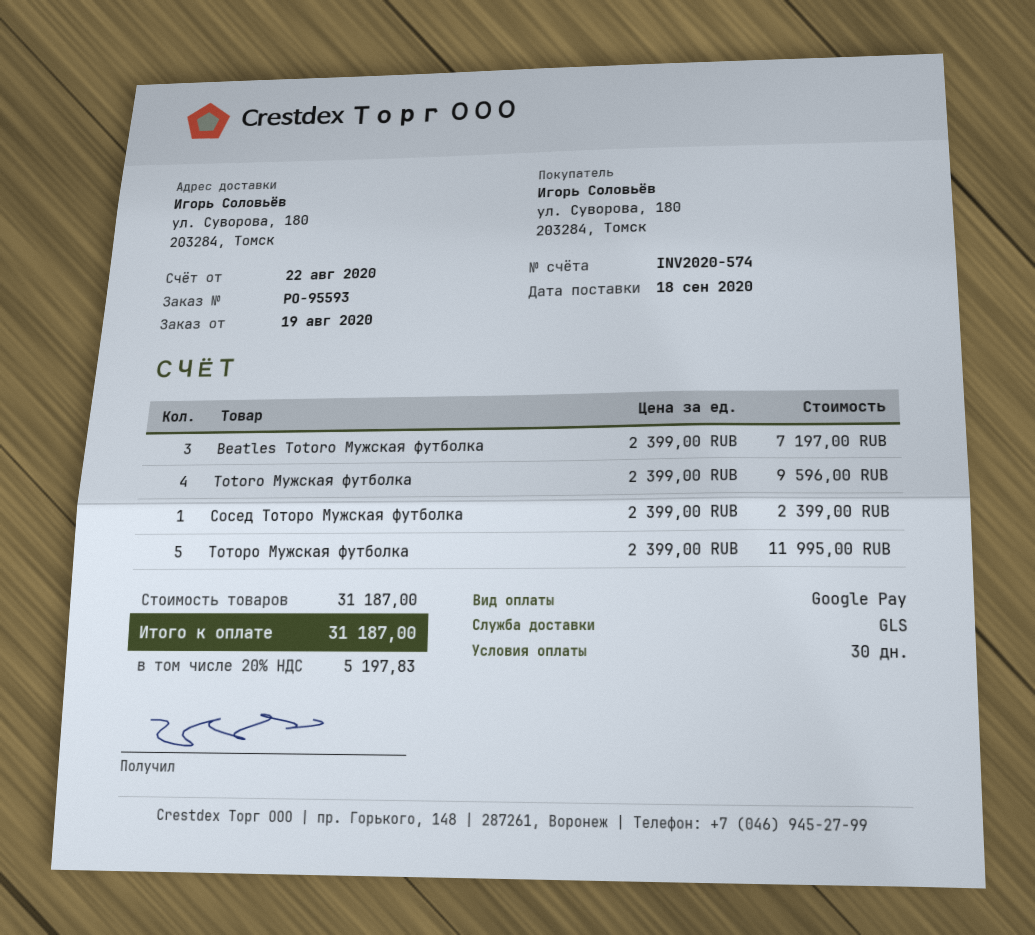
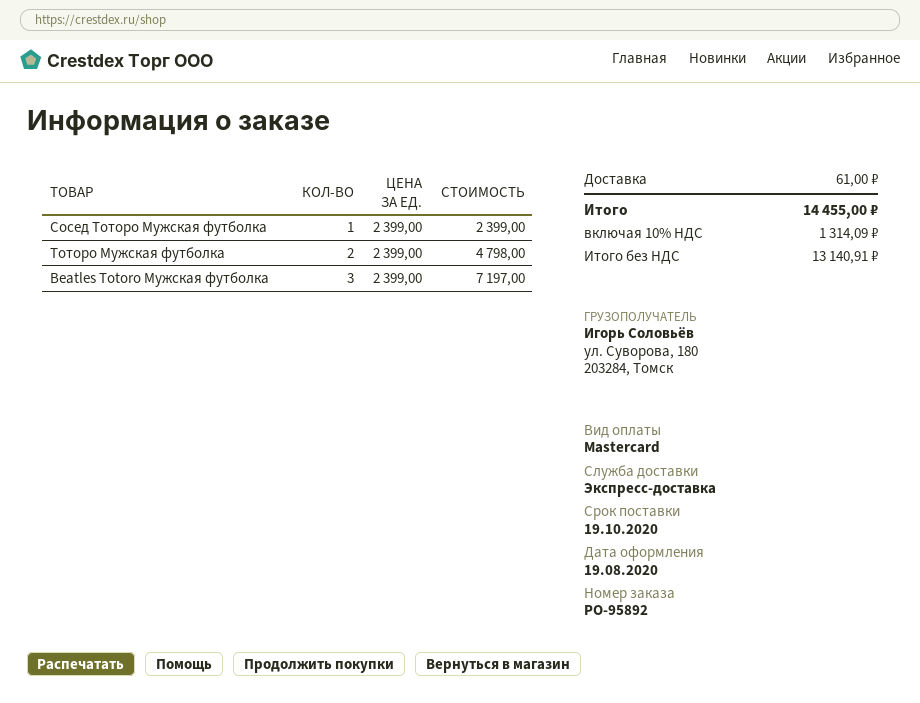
order number: PO-95593 -> PO-95892
delivery date: 2020-09-18 -> 2020-10-19
payment method: Google Pay -> Mastercard
shipping method: GLS -> express
Totoro Мужская футболка: 4 x 2399.00 = 9596.00 -> none
Тоторо Мужская футболка: 5 x 2399.00 = 11995.00 -> 2 x 2399.00 = 4798.00
shipping: none -> 61.00
tax: 20% = 5197.83 -> 10% = 1314.09
total: 31187.00 -> 14455.00

